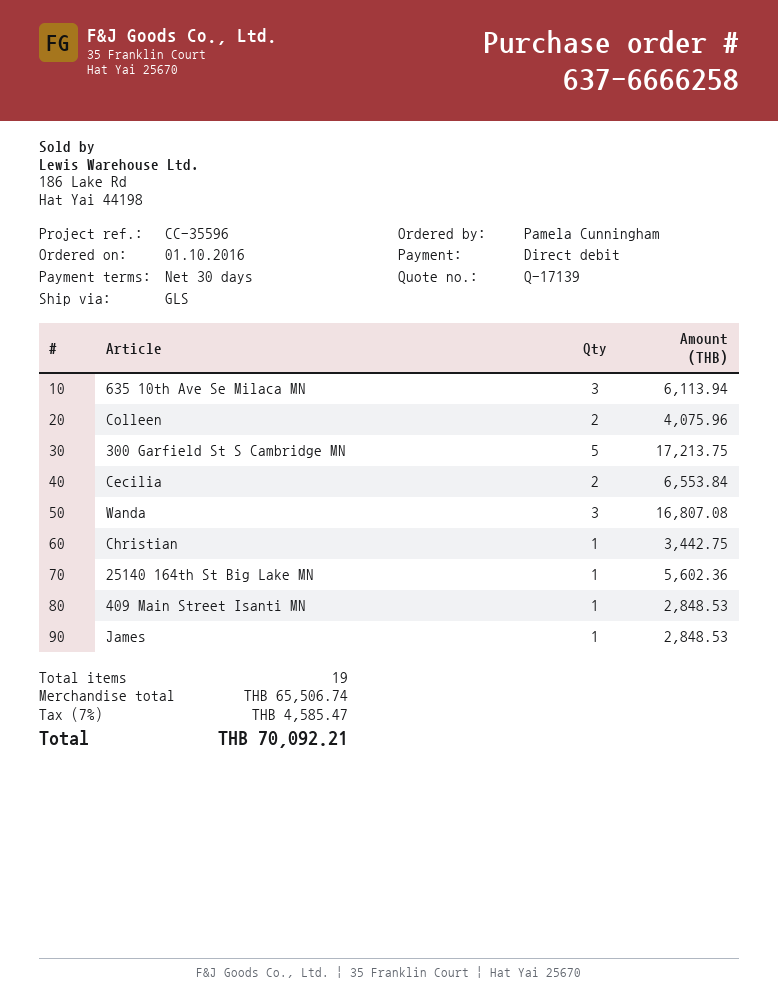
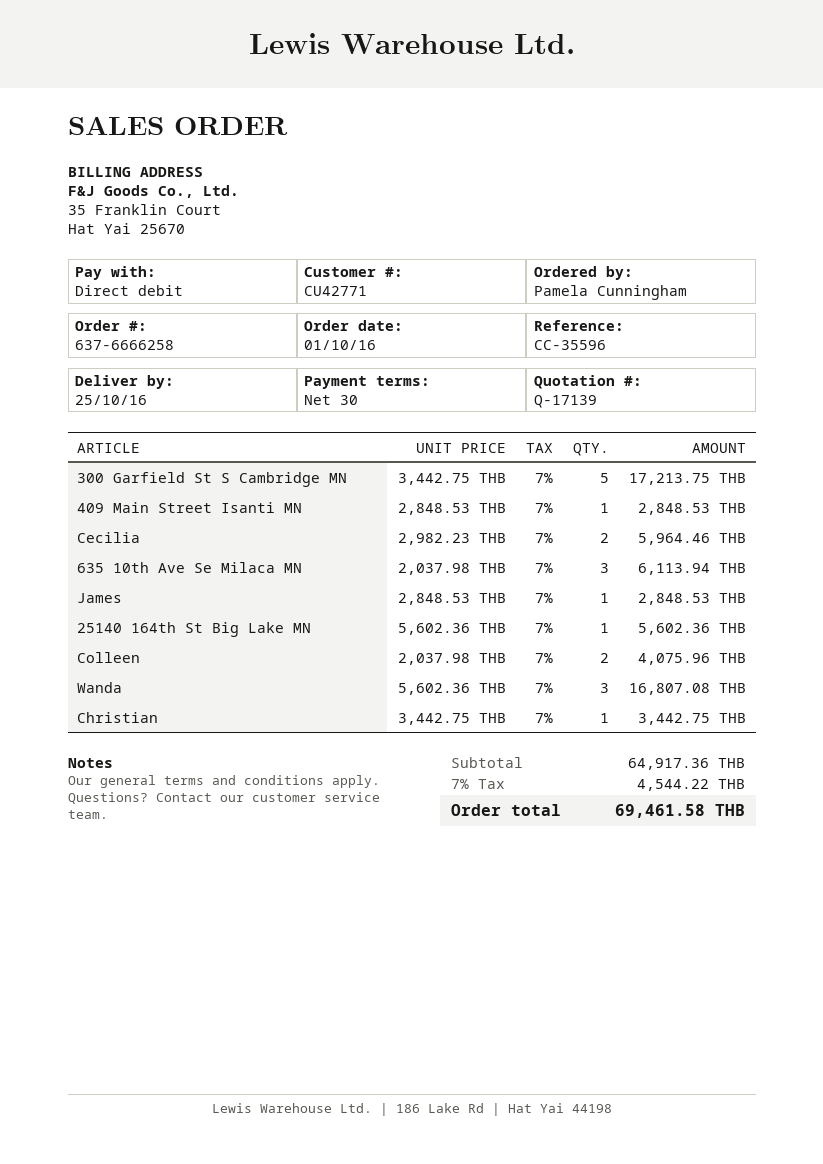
Cecilia: 2 for 6553.84 -> 2 for 5964.46
subtotal: 65506.74 -> 64917.36
tax: 7% = 4585.47 -> 7% = 4544.22
total: 70092.21 -> 69461.58

